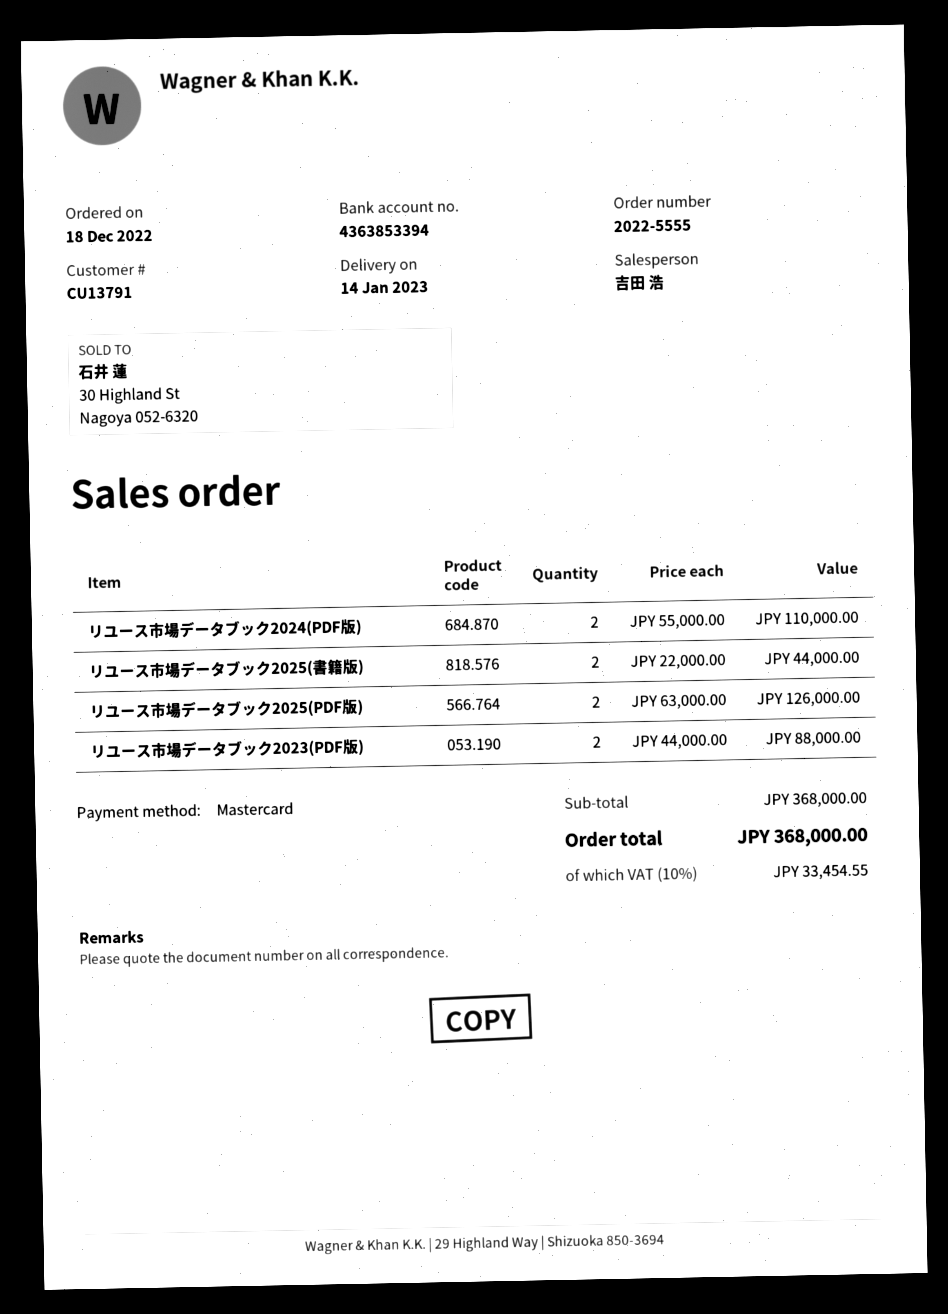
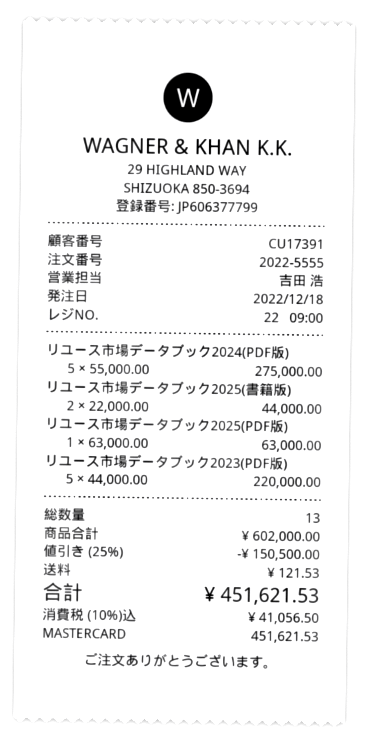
customer number: CU13791 -> CU17391
リユース市場データブック2024(PDF版): 2 x 55000.00 = 110000.00 -> 5 x 55000.00 = 275000.00
リユース市場データブック2025(PDF版): 2 x 63000.00 = 126000.00 -> 1 x 63000.00 = 63000.00
リユース市場データブック2023(PDF版): 2 x 44000.00 = 88000.00 -> 5 x 44000.00 = 220000.00
subtotal: 368000.00 -> 602000.00
discount: none -> 25% = 150500.00
shipping: none -> 121.53
tax: 10% = 33454.55 -> 10% = 41056.50
total: 368000.00 -> 451621.53

